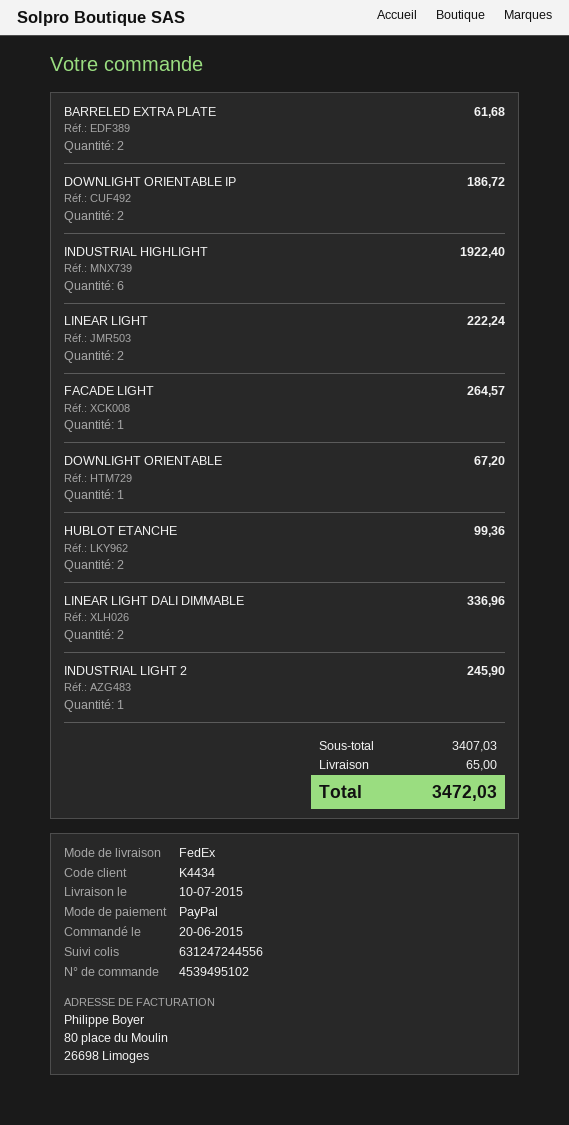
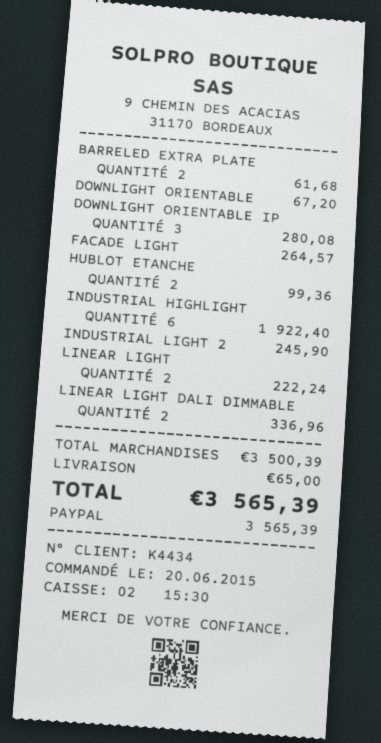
DOWNLIGHT ORIENTABLE IP: 2 for 186.72 -> 3 for 280.08
subtotal: 3407.03 -> 3500.39
total: 3472.03 -> 3565.39

